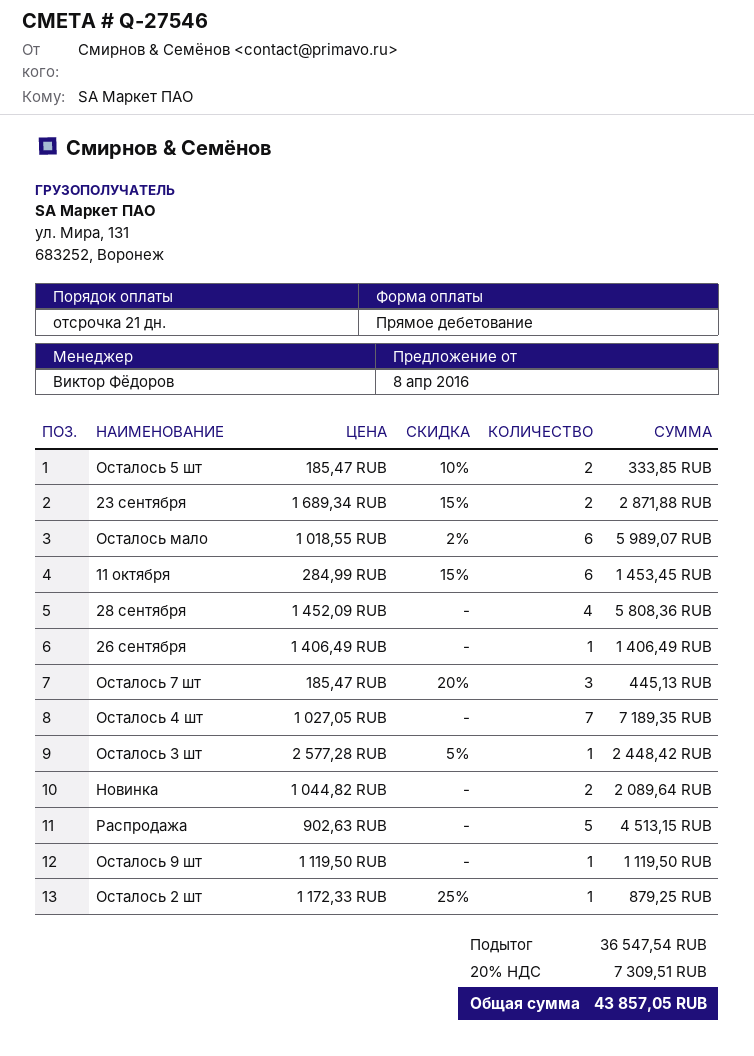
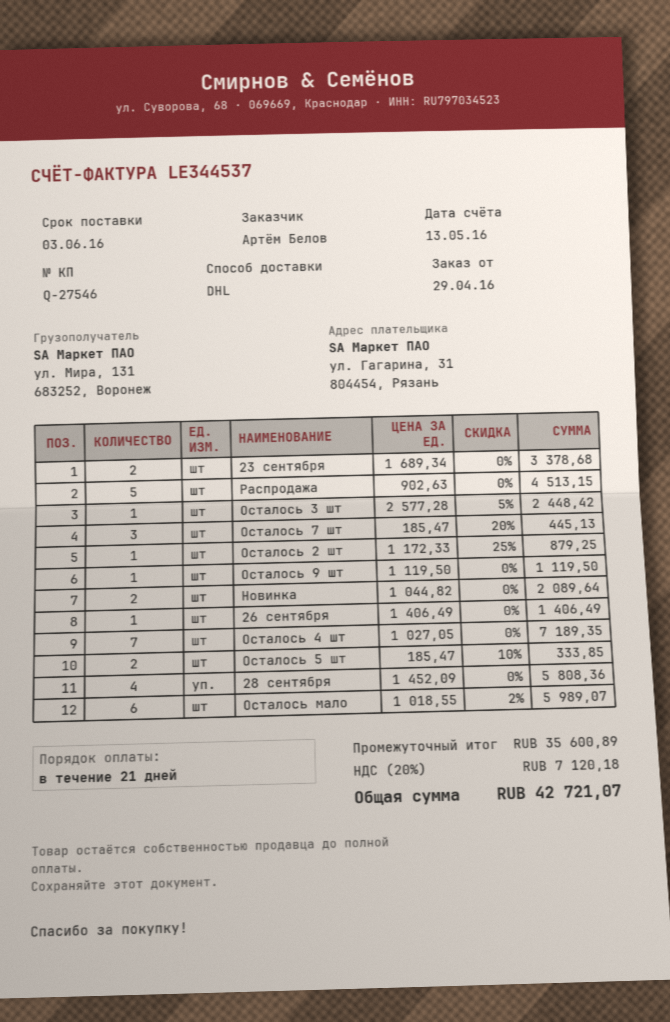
23 сентября: 2 x 1689.34 - 15% = 2871.88 -> 2 x 1689.34 = 3378.68
11 октября: 6 x 284.99 - 15% = 1453.45 -> none
subtotal: 36547.54 -> 35600.89
tax: 20% = 7309.51 -> 20% = 7120.18
total: 43857.05 -> 42721.07

